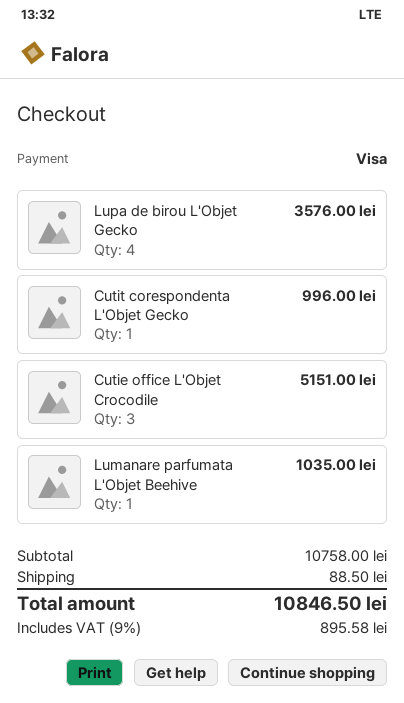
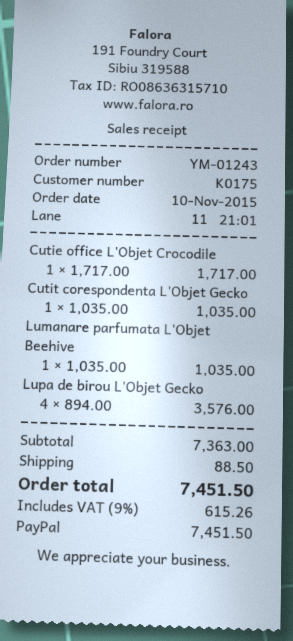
payment method: Visa -> PayPal
Cutit corespondenta L'Objet Gecko: 1 for 996.00 -> 1 for 1035.00
Cutie office L'Objet Crocodile: 3 for 5151.00 -> 1 for 1717.00
subtotal: 10758.00 -> 7363.00
tax: 9% = 895.58 -> 9% = 615.26
total: 10846.50 -> 7451.50

